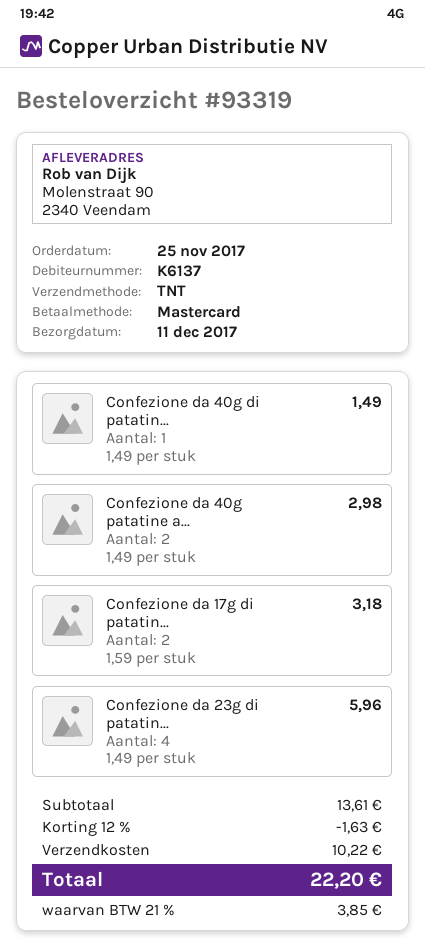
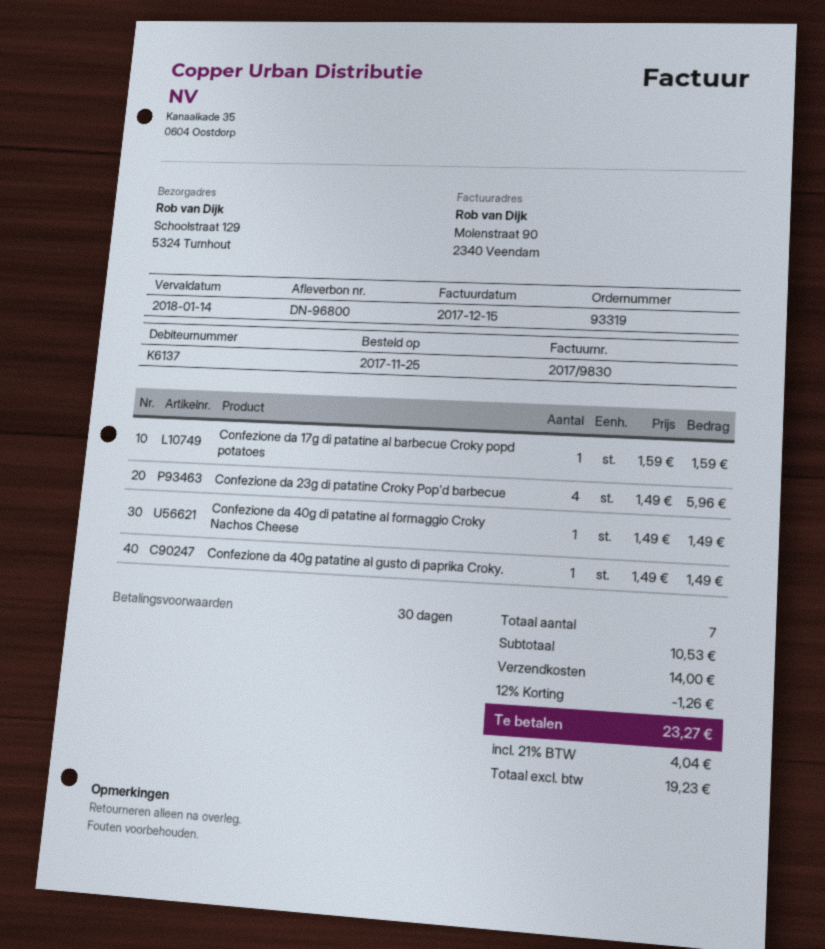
ship to: Molenstraat 90, 2340 Veendam -> Schoolstraat 129, 5324 Turnhout
Confezione da 40g patatine a...: 2 x 1.49 = 2.98 -> 1 x 1.49 = 1.49
Confezione da 17g di patatin...: 2 x 1.59 = 3.18 -> 1 x 1.59 = 1.59
subtotal: 13.61 -> 10.53
discount: 12% = 1.63 -> 12% = 1.26
shipping: 10.22 -> 14.00
tax: 21% = 3.85 -> 21% = 4.04
total: 22.20 -> 23.27

